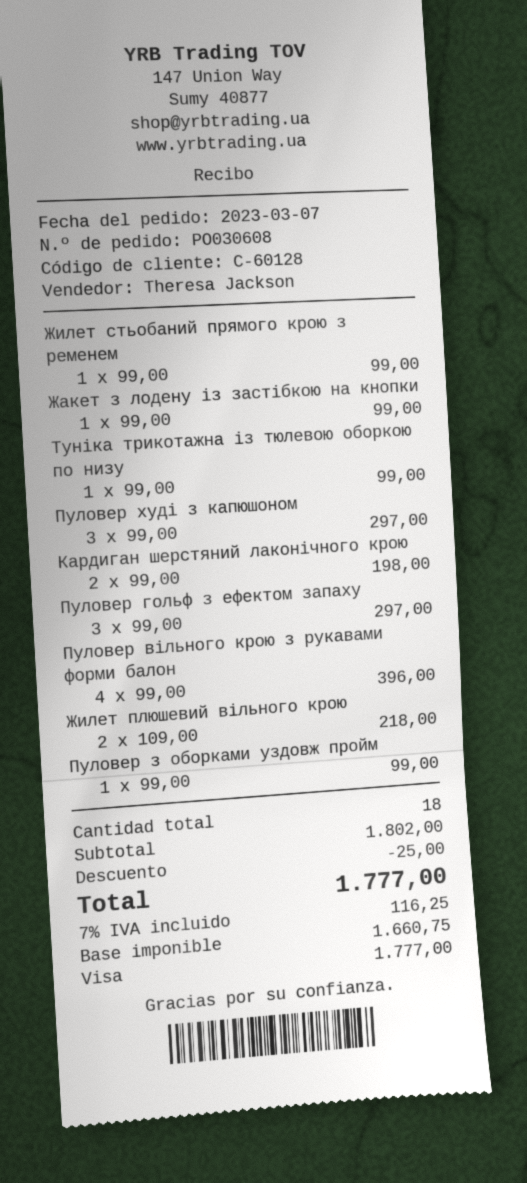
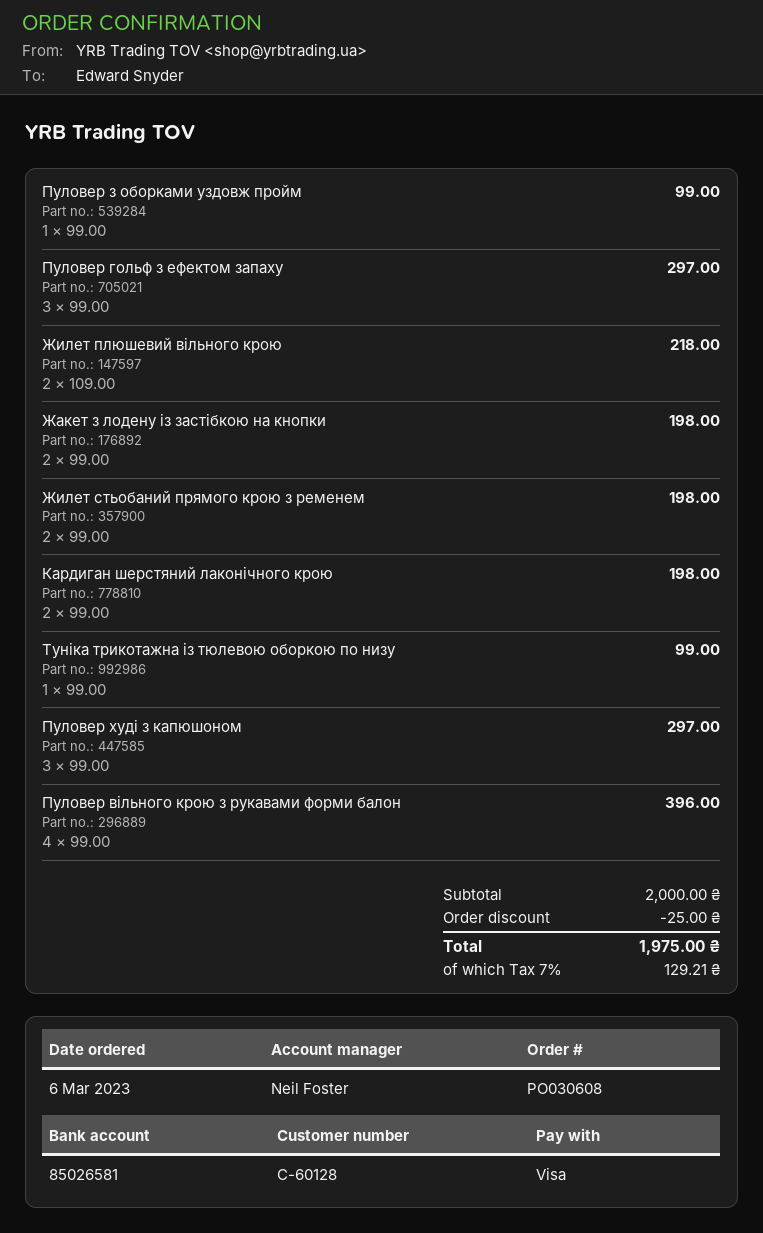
order date: 2023-03-07 -> 2023-03-06
sales rep: Theresa Jackson -> Neil Foster
Жилет стьобаний прямого крою з ременем: 1 x 99.00 = 99.00 -> 2 x 99.00 = 198.00
Жакет з лодену із застібкою на кнопки: 1 x 99.00 = 99.00 -> 2 x 99.00 = 198.00
subtotal: 1802.00 -> 2000.00
tax: 7% = 116.25 -> 7% = 129.21
total: 1777.00 -> 1975.00

